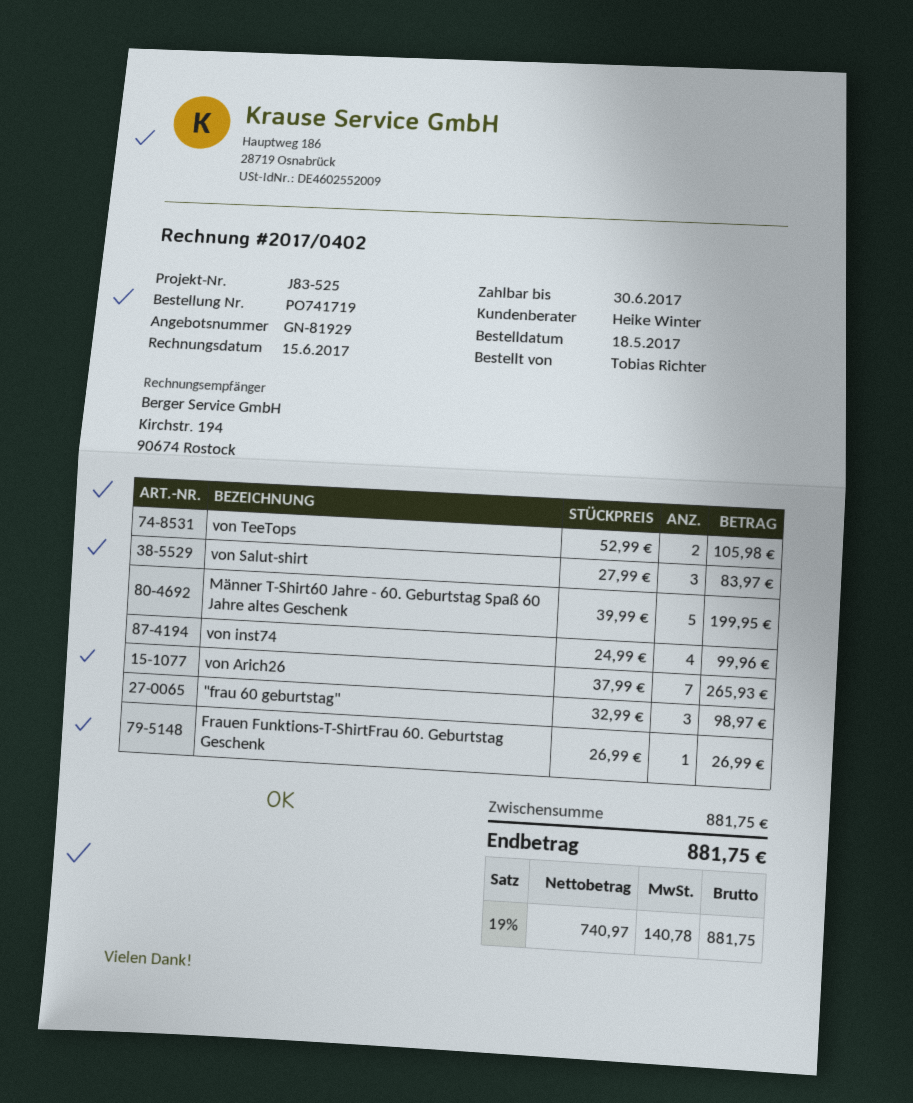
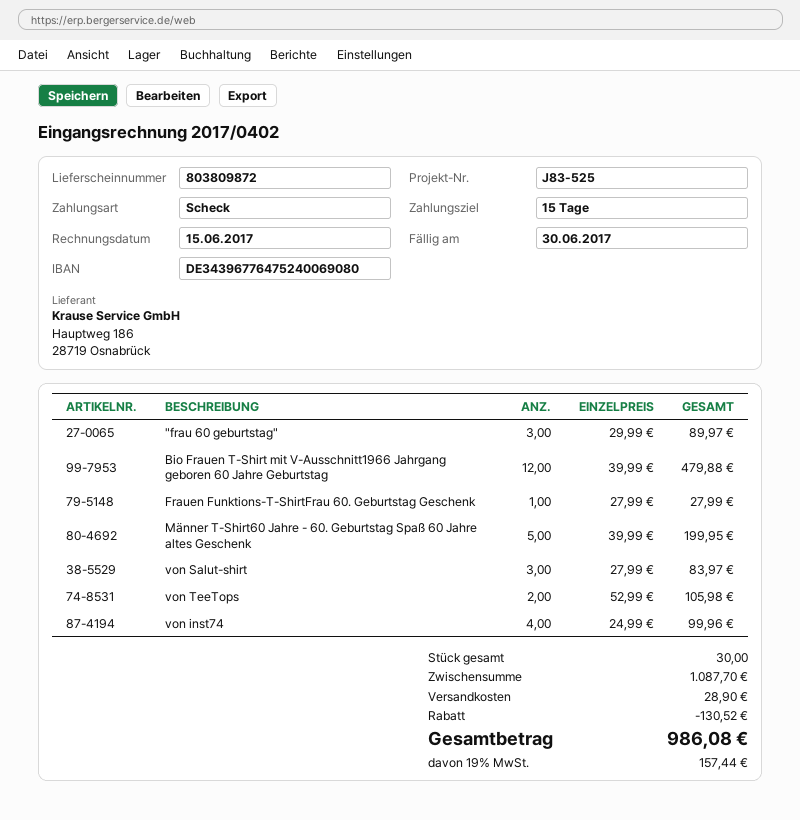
von Arich26: 7 x 37.99 = 265.93 -> none
"frau 60 geburtstag": 3 x 32.99 = 98.97 -> 3 x 29.99 = 89.97
Frauen Funktions-T-ShirtFrau 60. Geburtstag Geschenk: 1 x 26.99 = 26.99 -> 1 x 27.99 = 27.99
Bio Frauen T-Shirt mit V-Ausschnitt1966 Jahrgang geboren 60 Jahre Geburtstag: none -> 12 x 39.99 = 479.88
subtotal: 881.75 -> 1087.70
discount: none -> 130.52
shipping: none -> 28.90
tax: 19% = 140.78 -> 19% = 157.44
total: 881.75 -> 986.08

